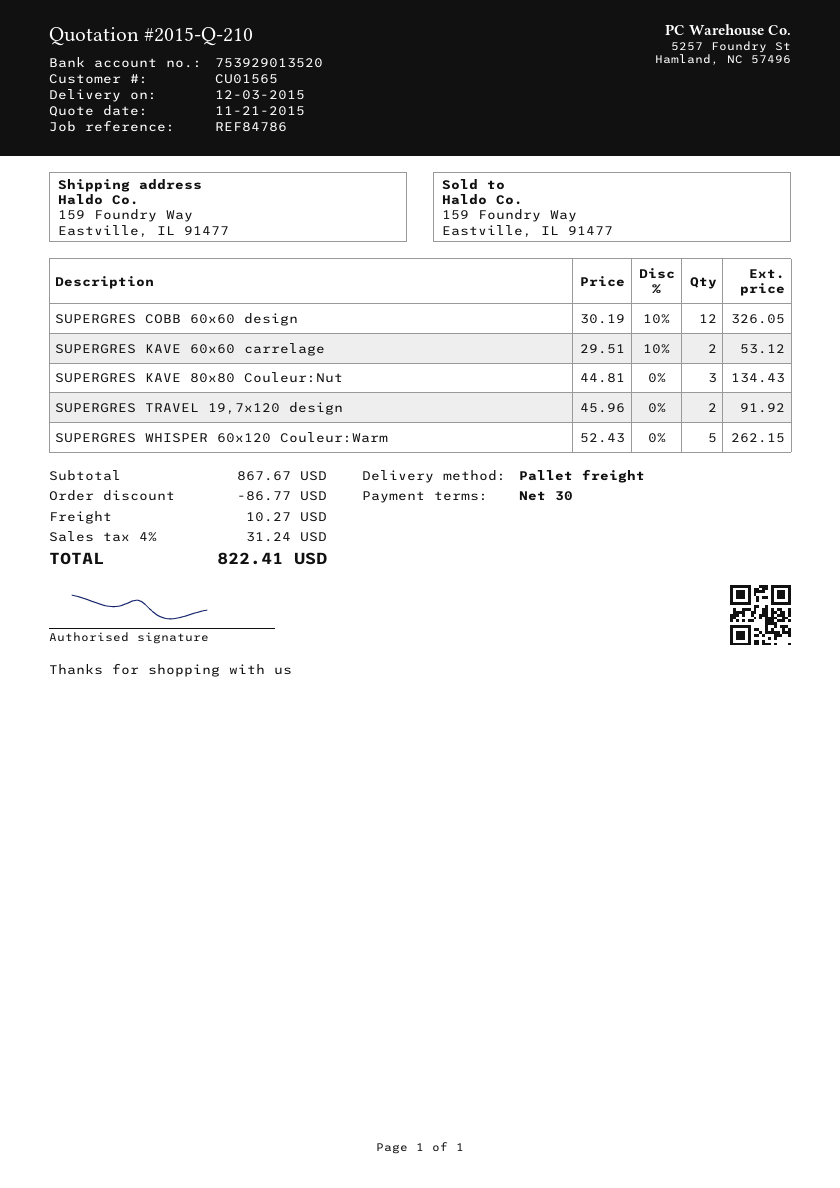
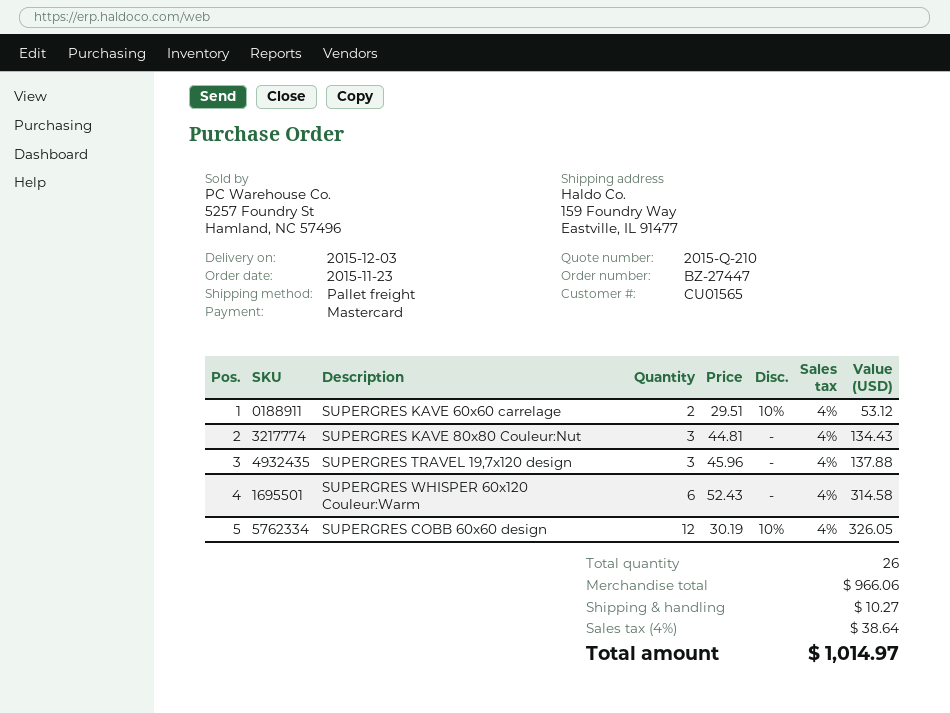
SUPERGRES TRAVEL 19,7x120 design: 2 x 45.96 = 91.92 -> 3 x 45.96 = 137.88
SUPERGRES WHISPER 60x120 Couleur:Warm: 5 x 52.43 = 262.15 -> 6 x 52.43 = 314.58
subtotal: 867.67 -> 966.06
discount: 86.77 -> none
tax: 4% = 31.24 -> 4% = 38.64
total: 822.41 -> 1014.97

